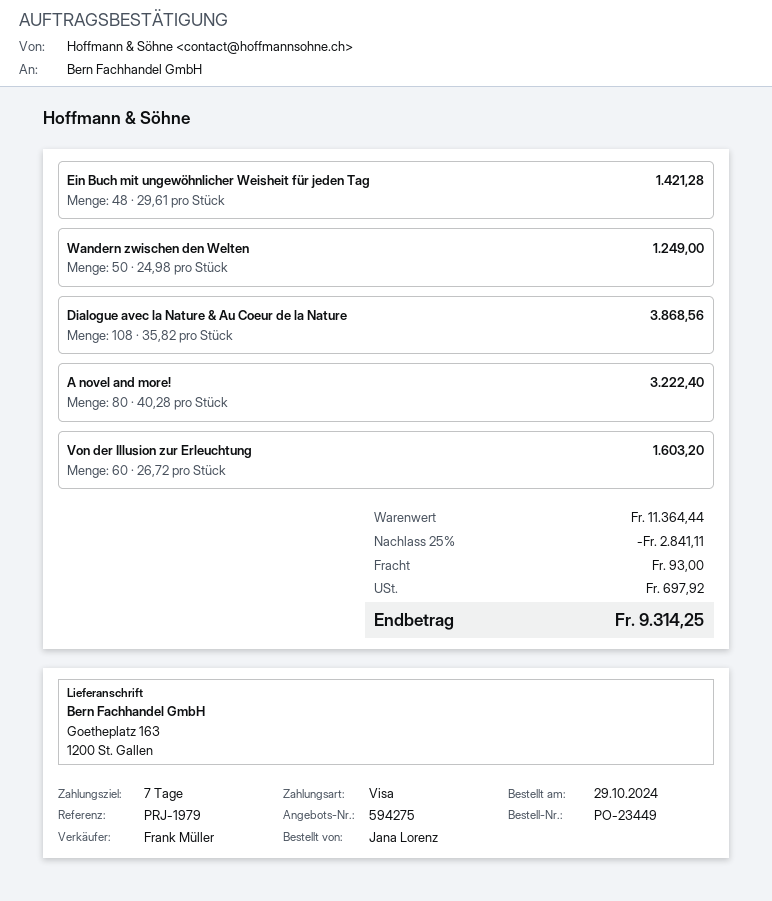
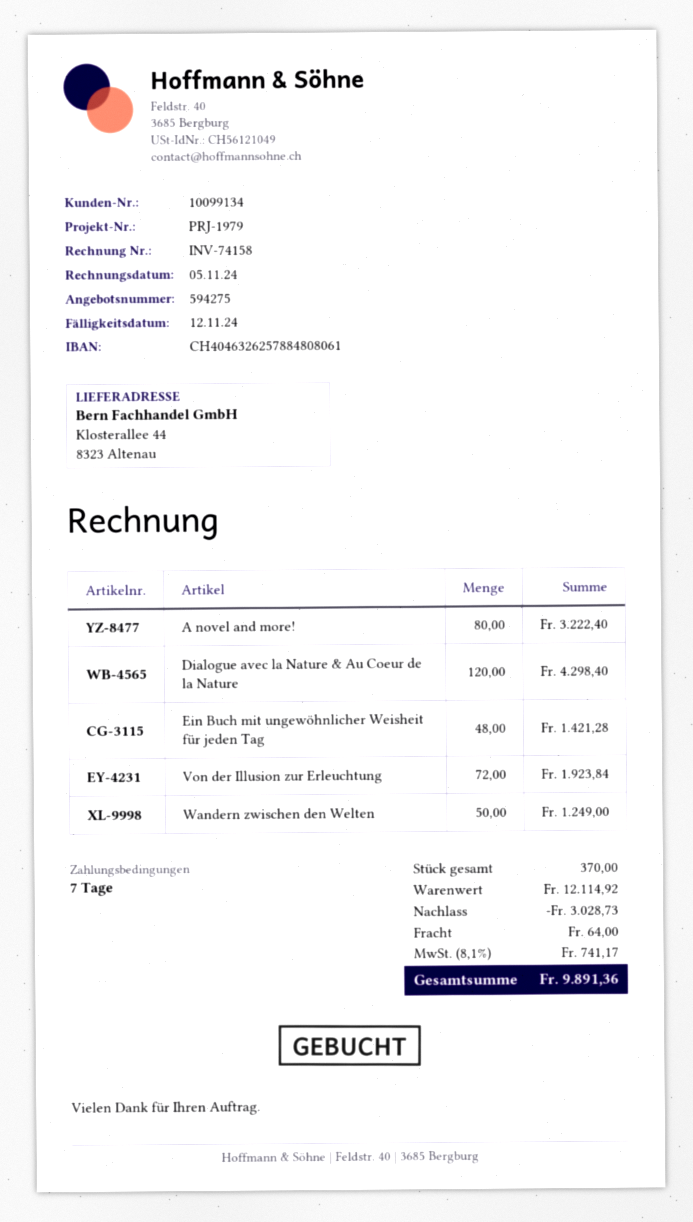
ship to: Goetheplatz 163, 1200 St. Gallen -> Klosterallee 44, 8323 Altenau
Dialogue avec la Nature & Au Coeur de la Nature: 108 for 3868.56 -> 120 for 4298.40
Von der Illusion zur Erleuchtung: 60 for 1603.20 -> 72 for 1923.84
subtotal: 11364.44 -> 12114.92
discount: 2841.11 -> 3028.73
shipping: 93.00 -> 64.00
tax: 697.92 -> 741.17
total: 9314.25 -> 9891.36

